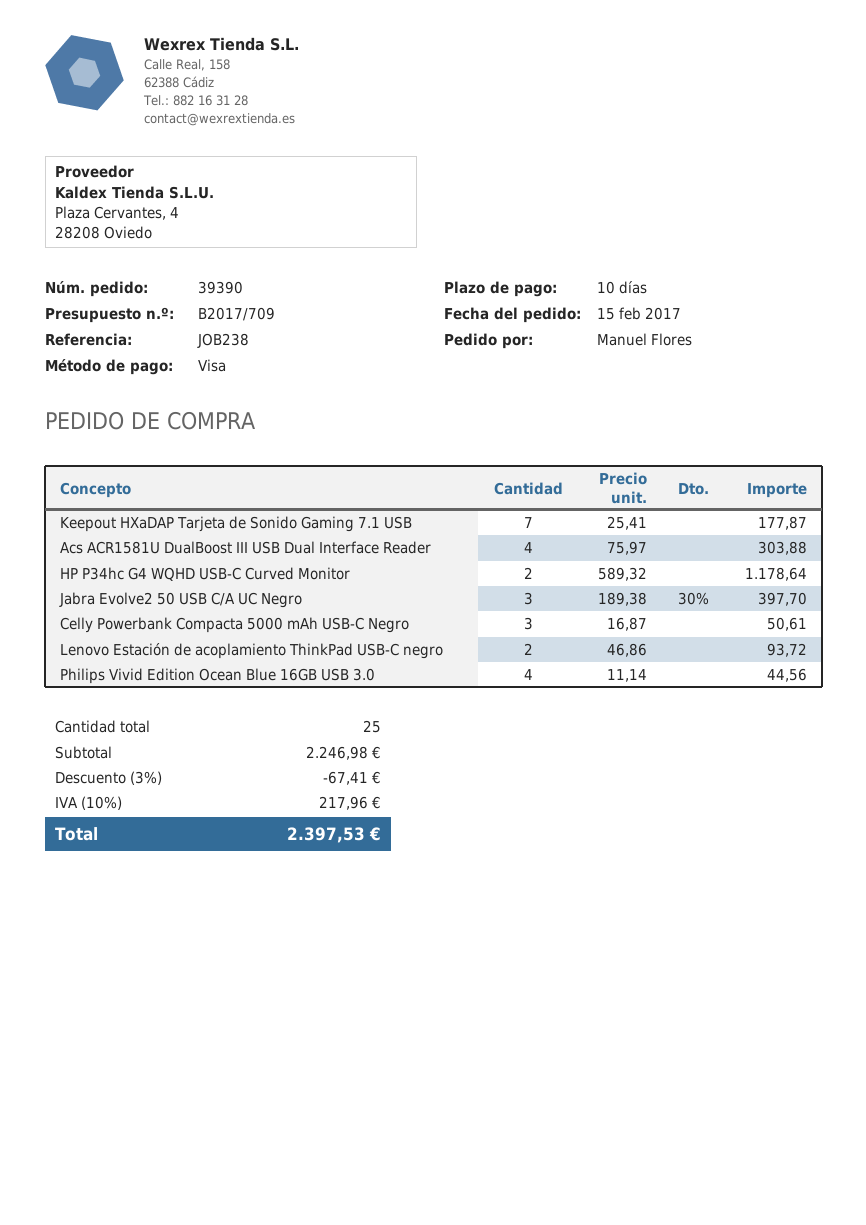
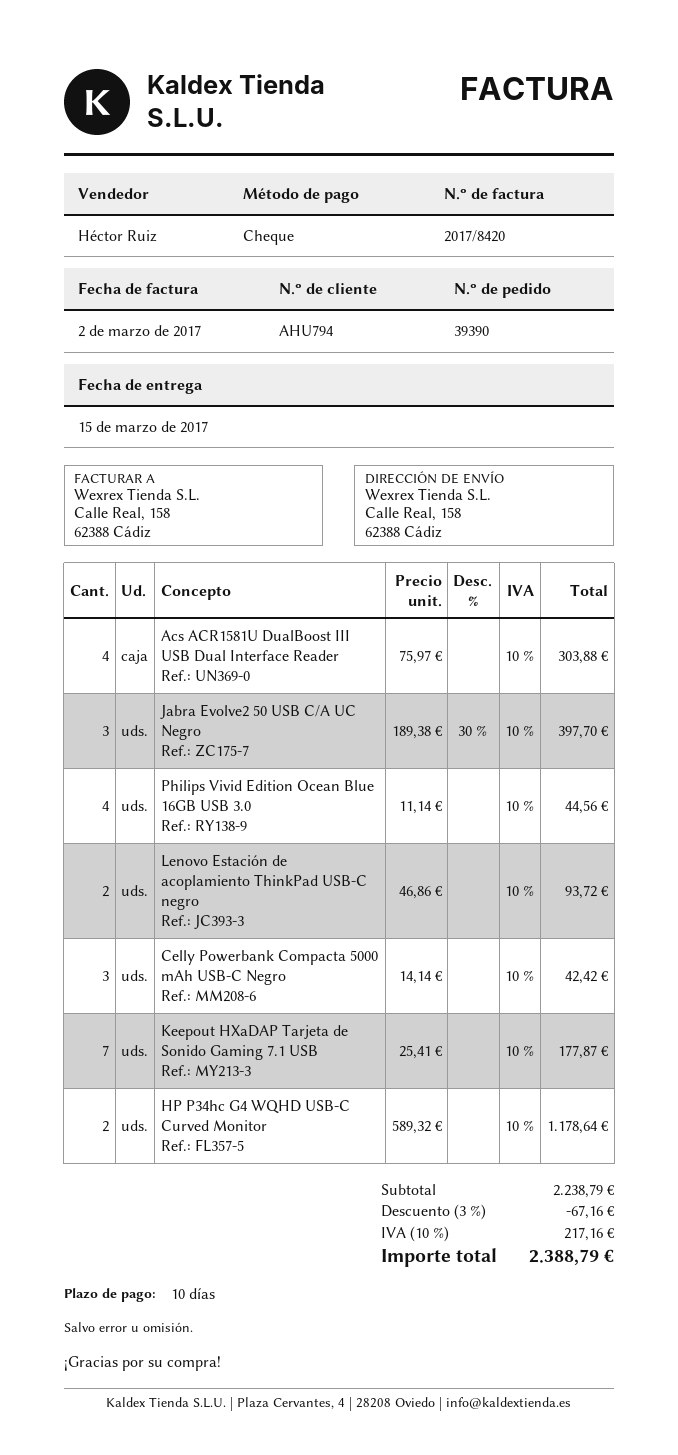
payment method: Visa -> cheque
Celly Powerbank Compacta 5000 mAh USB-C Negro: 3 x 16.87 = 50.61 -> 3 x 14.14 = 42.42
subtotal: 2246.98 -> 2238.79
discount: 3% = 67.41 -> 3% = 67.16
tax: 10% = 217.96 -> 10% = 217.16
total: 2397.53 -> 2388.79

